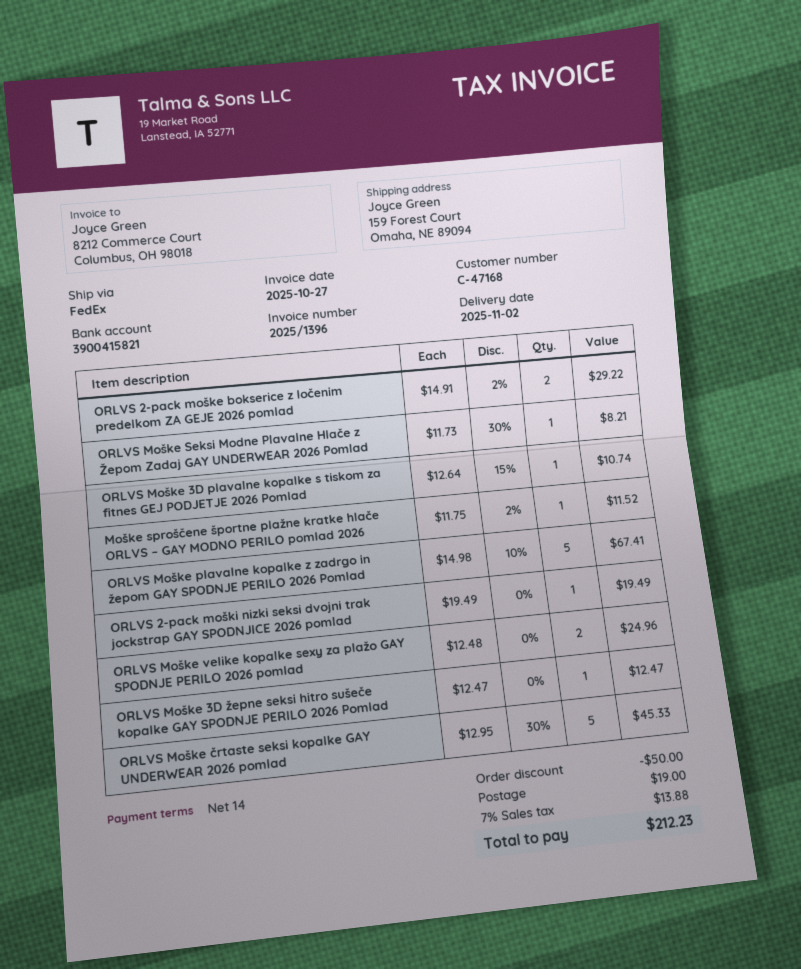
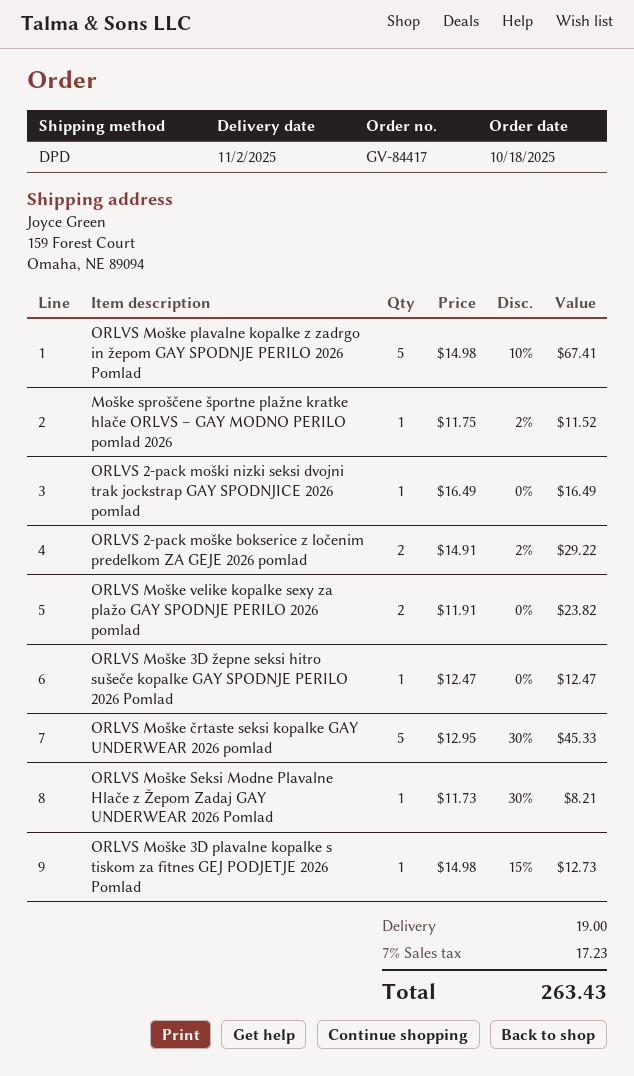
shipping method: FedEx -> DPD
ORLVS Moške 3D plavalne kopalke s tiskom za fitnes GEJ PODJETJE 2026 Pomlad: 1 x 12.64 - 15% = 10.74 -> 1 x 14.98 - 15% = 12.73
ORLVS 2-pack moški nizki seksi dvojni trak jockstrap GAY SPODNJICE 2026 pomlad: 1 x 19.49 = 19.49 -> 1 x 16.49 = 16.49
ORLVS Moške velike kopalke sexy za plažo GAY SPODNJE PERILO 2026 pomlad: 2 x 12.48 = 24.96 -> 2 x 11.91 = 23.82
discount: 50.00 -> none
tax: 7% = 13.88 -> 7% = 17.23
total: 212.23 -> 263.43

